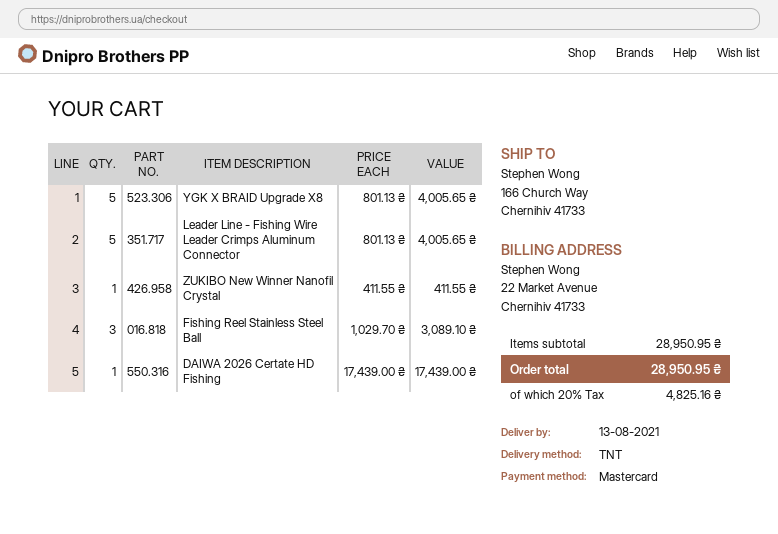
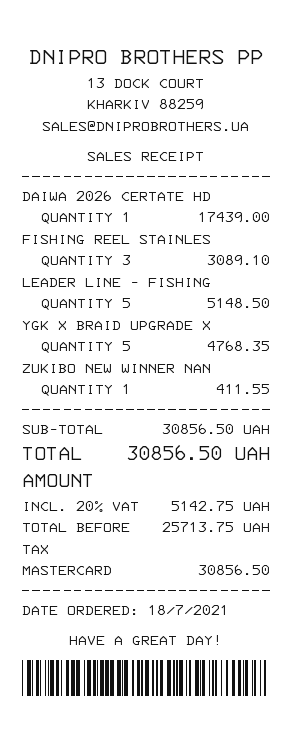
YGK X BRAID Upgrade X8: 5 for 4005.65 -> 5 for 4768.35
Leader Line - Fishing Wire Leader Crimps Aluminum Connector: 5 for 4005.65 -> 5 for 5148.50
subtotal: 28950.95 -> 30856.50
tax: 20% = 4825.16 -> 20% = 5142.75
total: 28950.95 -> 30856.50

